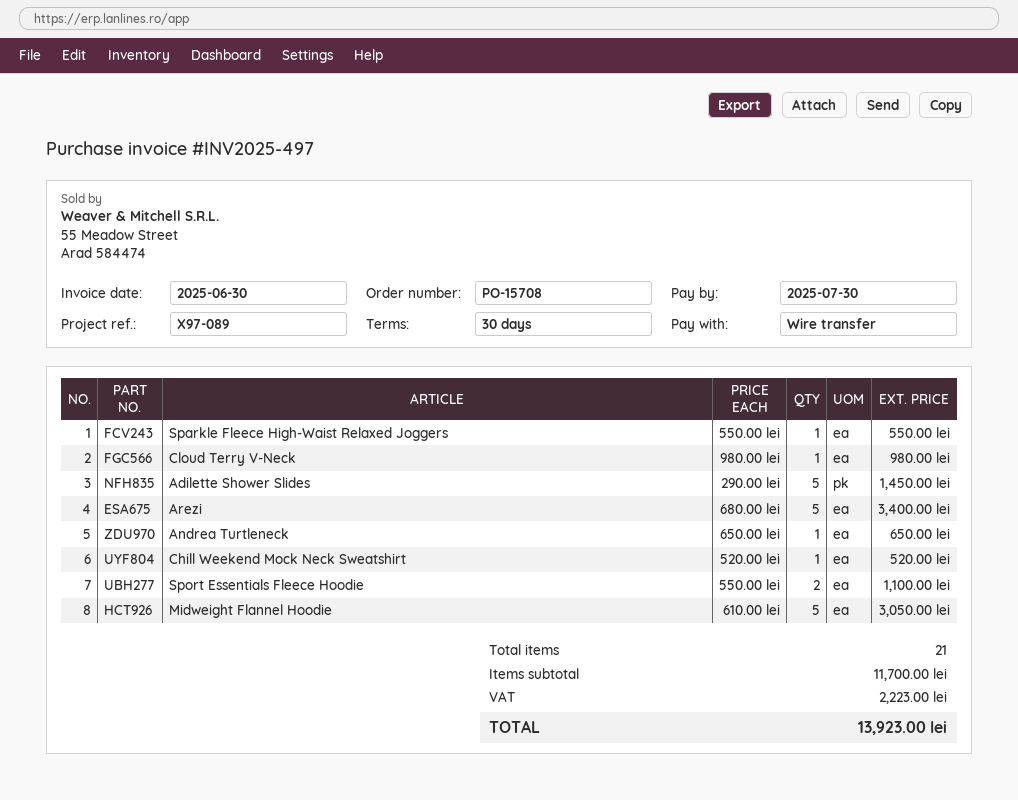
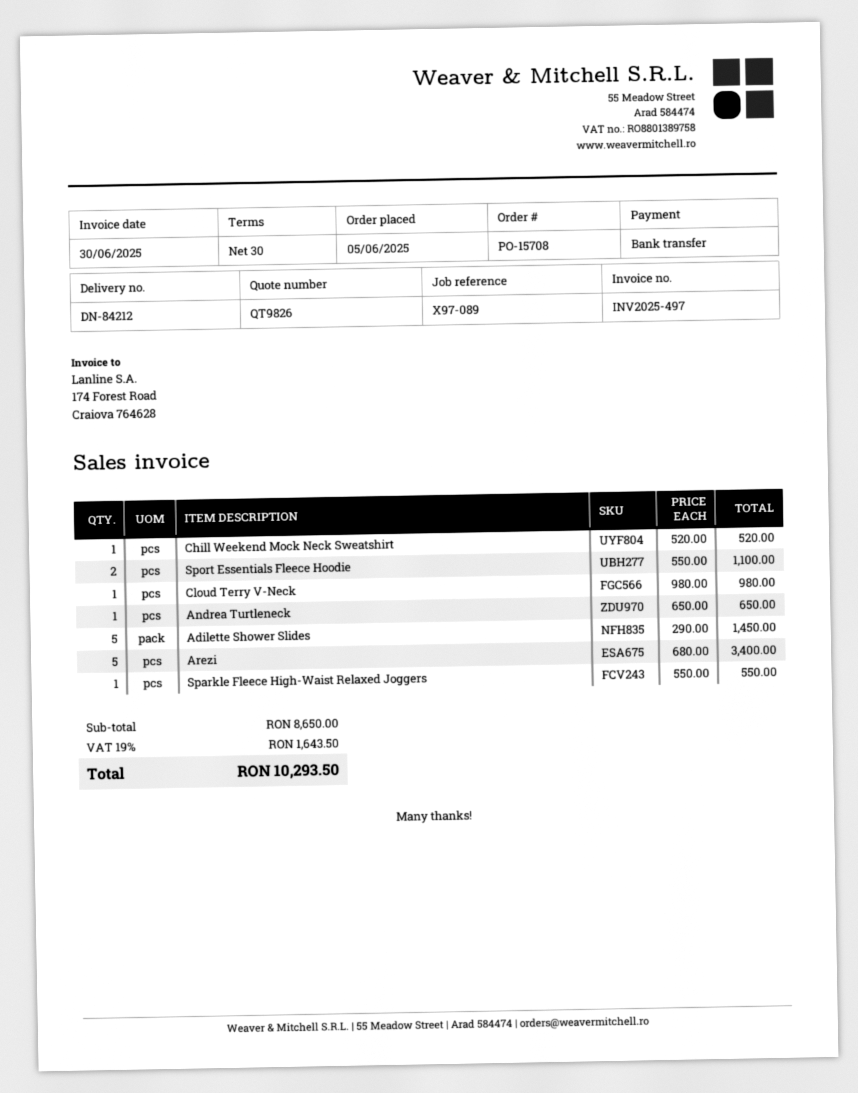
Midweight Flannel Hoodie: 5 x 610.00 = 3050.00 -> none
subtotal: 11700.00 -> 8650.00
tax: 2223.00 -> 1643.50
total: 13923.00 -> 10293.50

